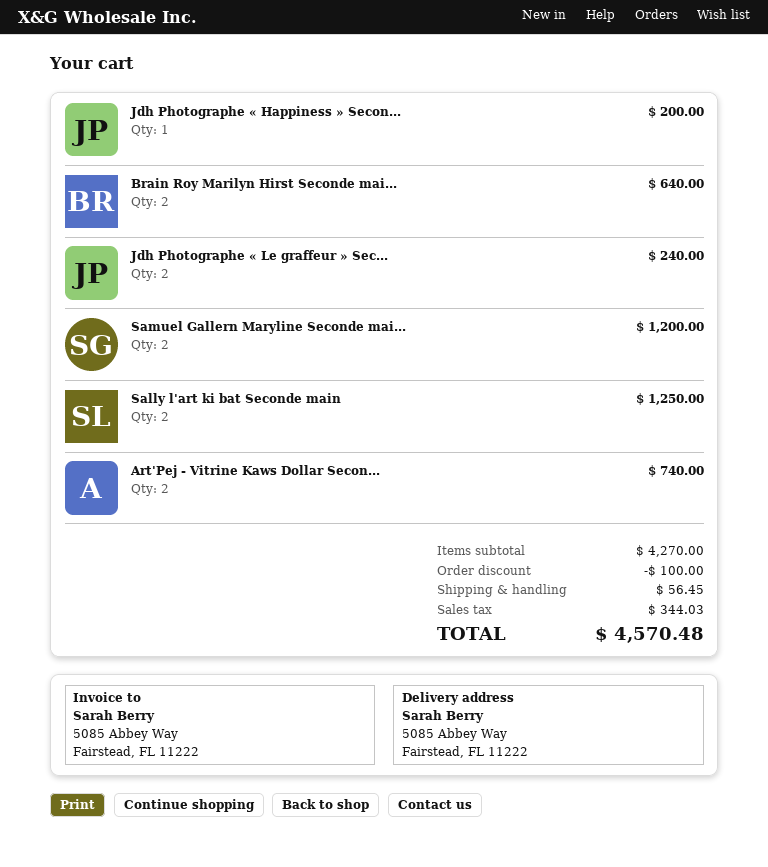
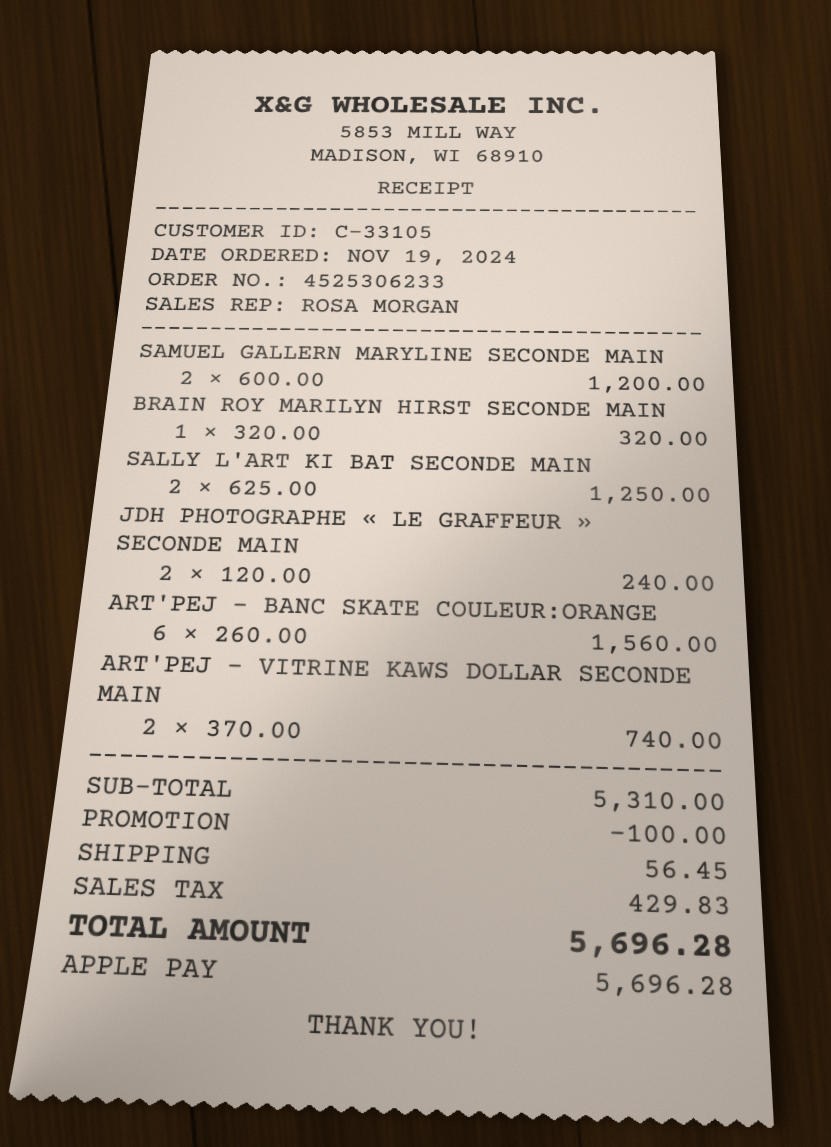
Jdh Photographe « Happiness » Secon...: 1 for 200.00 -> none
Brain Roy Marilyn Hirst Seconde mai...: 2 for 640.00 -> 1 for 320.00
ART'PEJ - BANC SKATE COULEUR:ORANGE: none -> 6 for 1560.00
subtotal: 4270.00 -> 5310.00
tax: 344.03 -> 429.83
total: 4570.48 -> 5696.28

